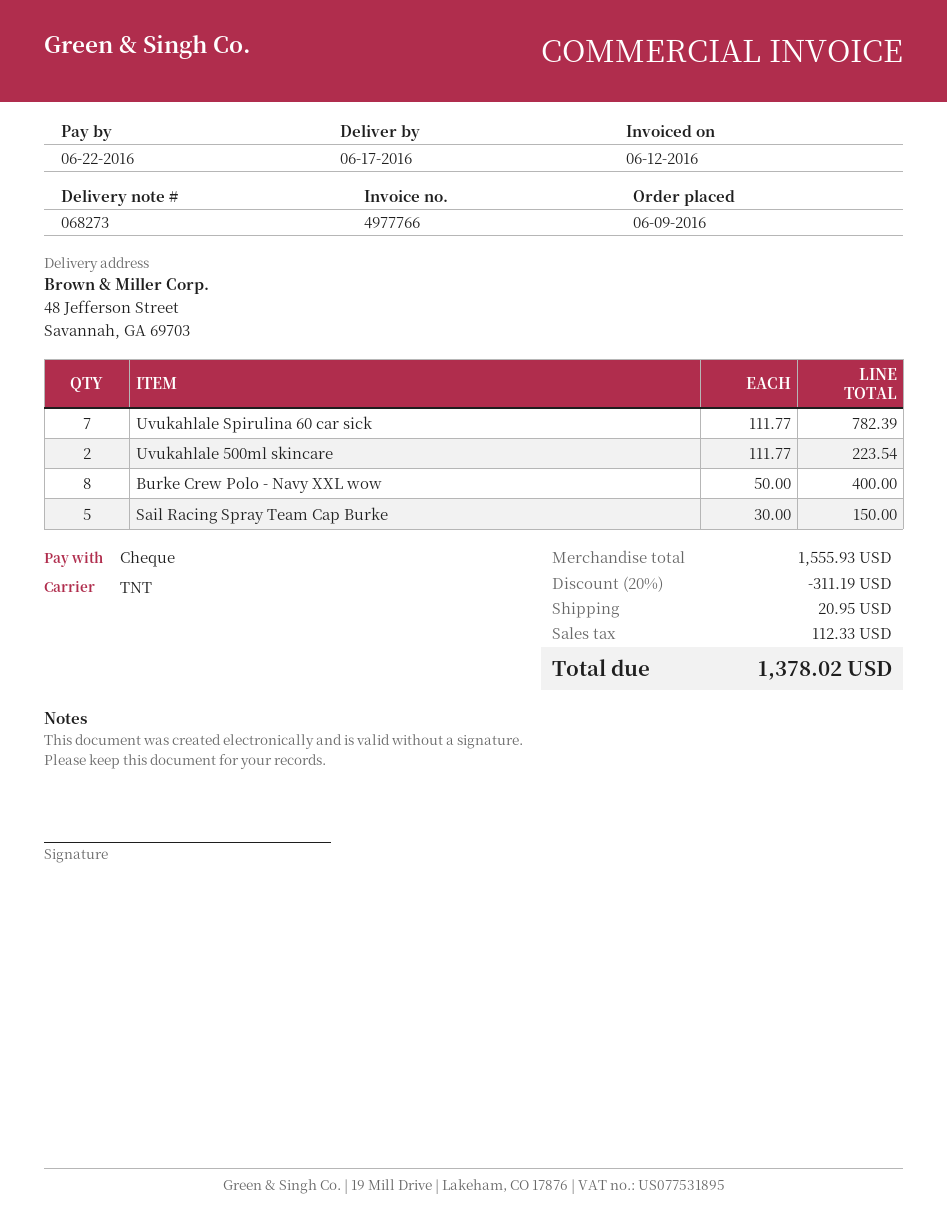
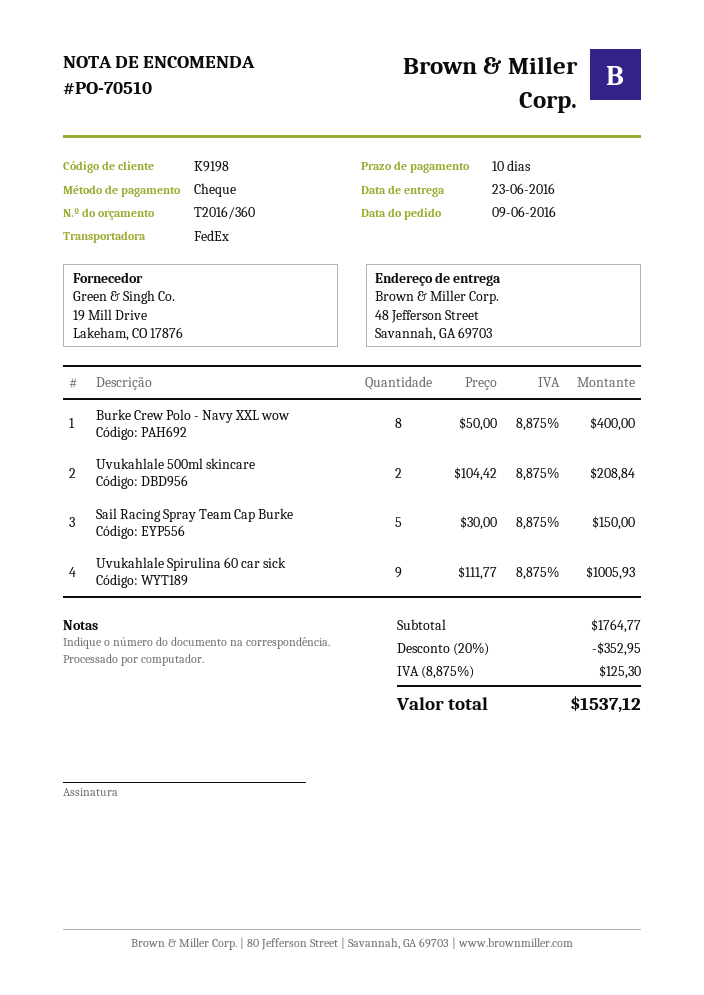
delivery date: 2016-06-17 -> 2016-06-23
shipping method: TNT -> FedEx
Uvukahlale Spirulina 60 car sick: 7 x 111.77 = 782.39 -> 9 x 111.77 = 1005.93
Uvukahlale 500ml skincare: 2 x 111.77 = 223.54 -> 2 x 104.42 = 208.84
subtotal: 1555.93 -> 1764.77
discount: 20% = 311.19 -> 20% = 352.95
shipping: 20.95 -> none
tax: 112.33 -> 125.30
total: 1378.02 -> 1537.12

